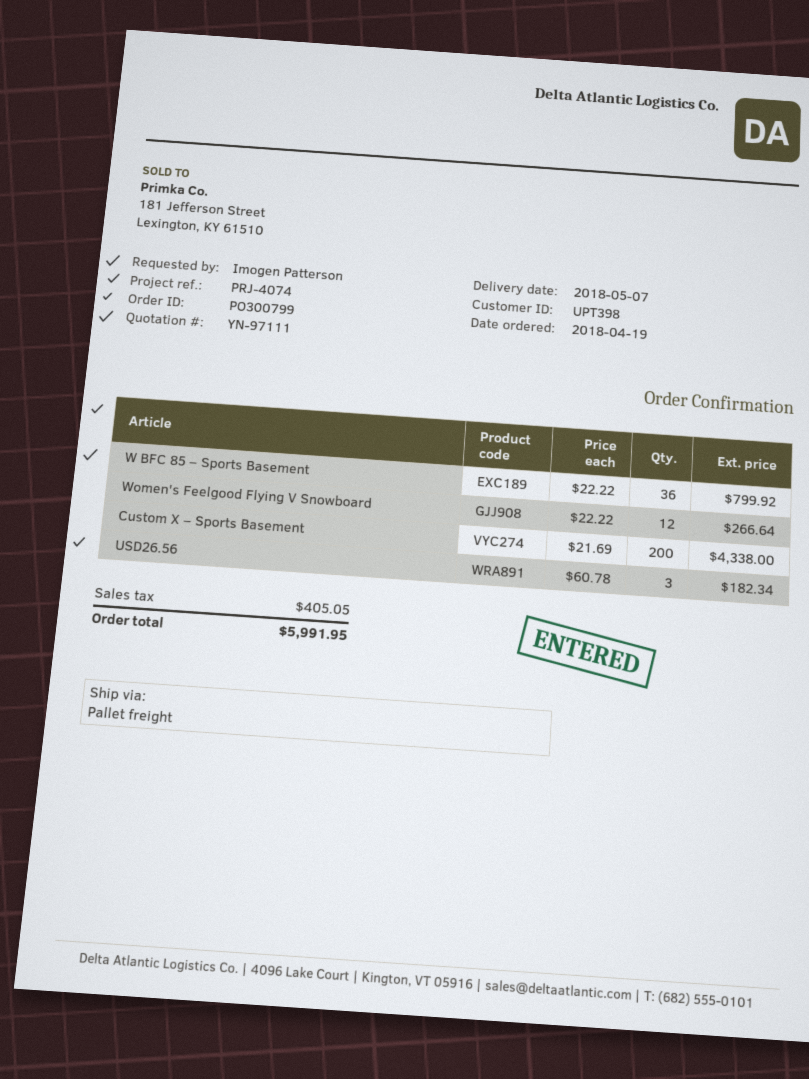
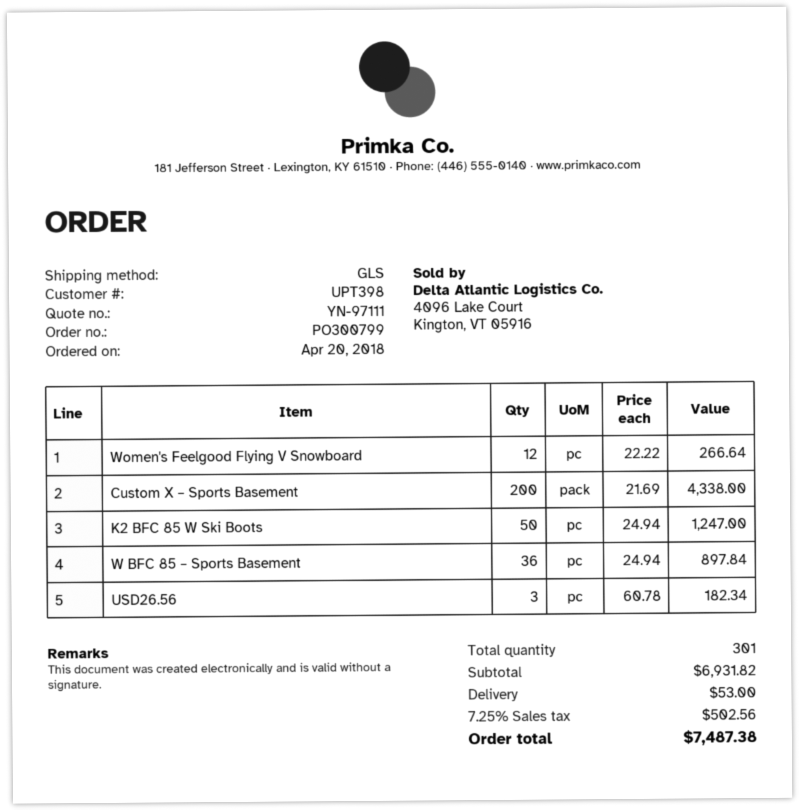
order date: 2018-04-19 -> 2018-04-20
shipping method: pallet freight -> GLS
W BFC 85 – Sports Basement: 36 x 22.22 = 799.92 -> 36 x 24.94 = 897.84
K2 BFC 85 W Ski Boots: none -> 50 x 24.94 = 1247.00
shipping: none -> 53.00
tax: 405.05 -> 502.56
total: 5991.95 -> 7487.38

